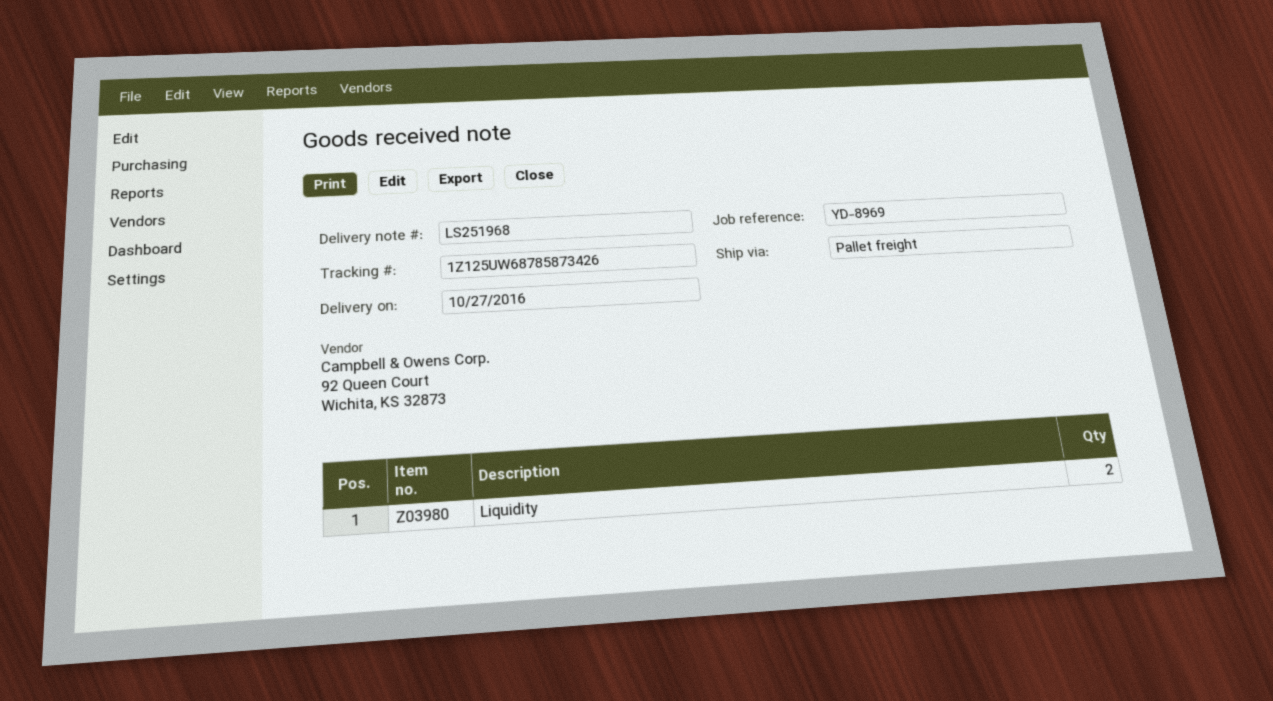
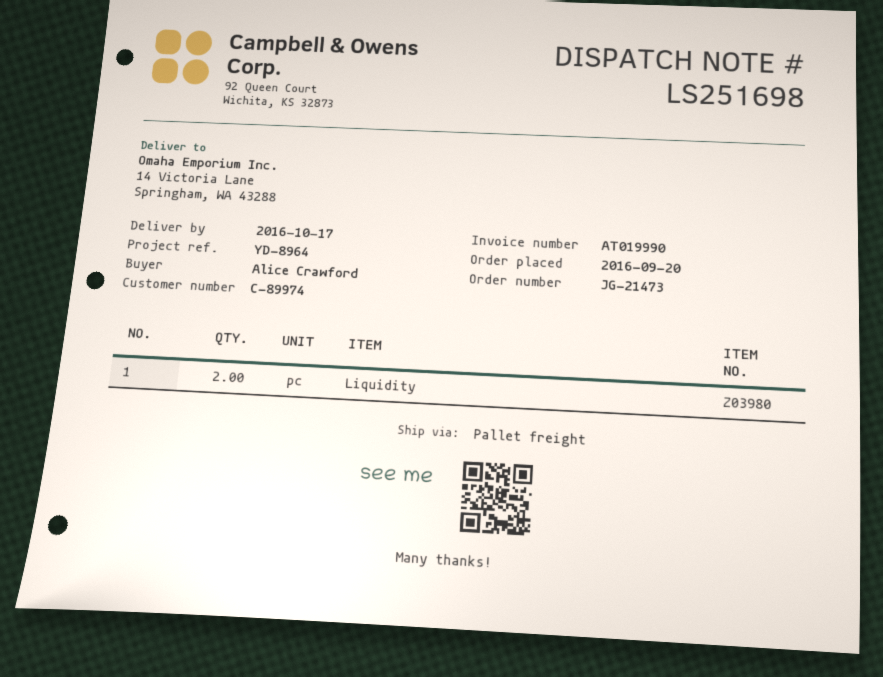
delivery note number: LS251968 -> LS251698
delivery date: 2016-10-27 -> 2016-10-17
reference: YD-8969 -> YD-8964

